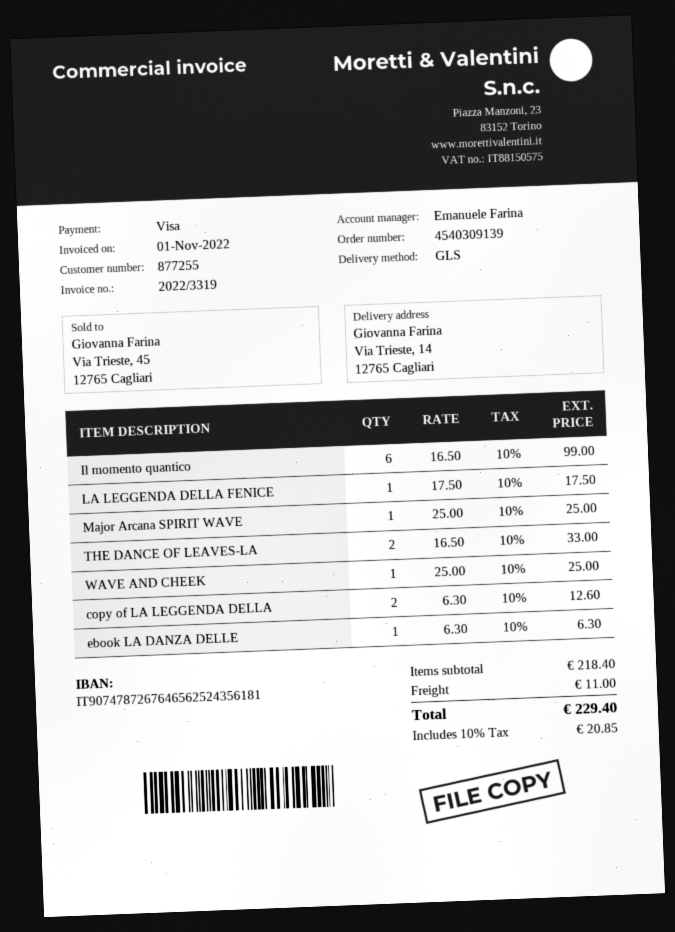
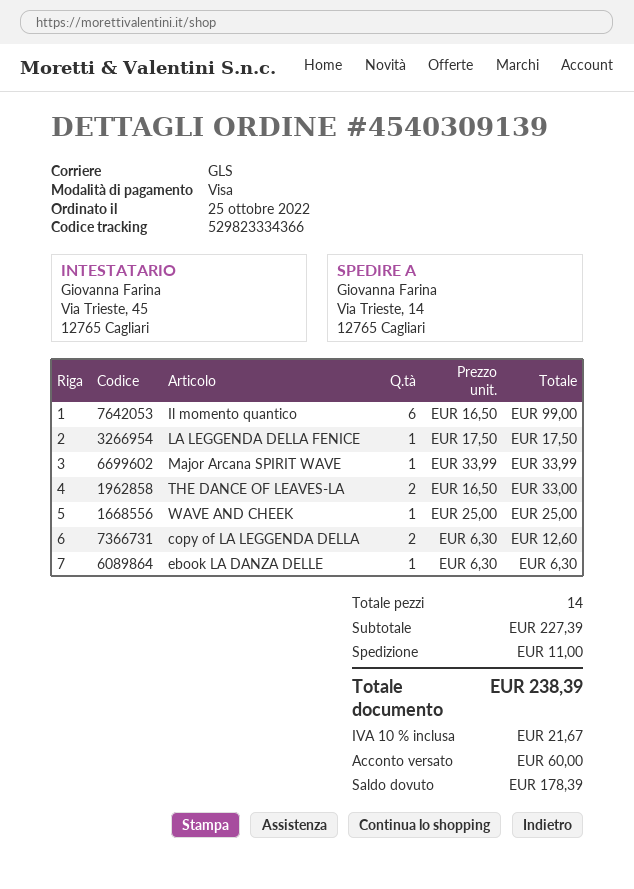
Major Arcana SPIRIT WAVE: 1 x 25.00 = 25.00 -> 1 x 33.99 = 33.99
subtotal: 218.40 -> 227.39
tax: 10% = 20.85 -> 10% = 21.67
total: 229.40 -> 238.39

